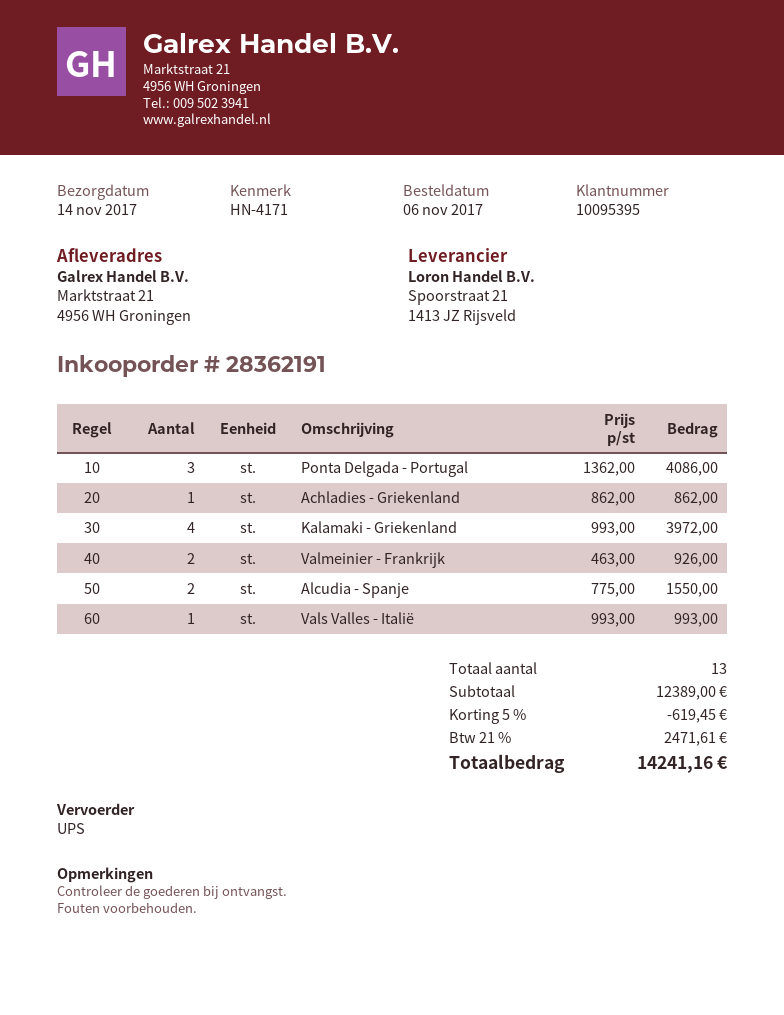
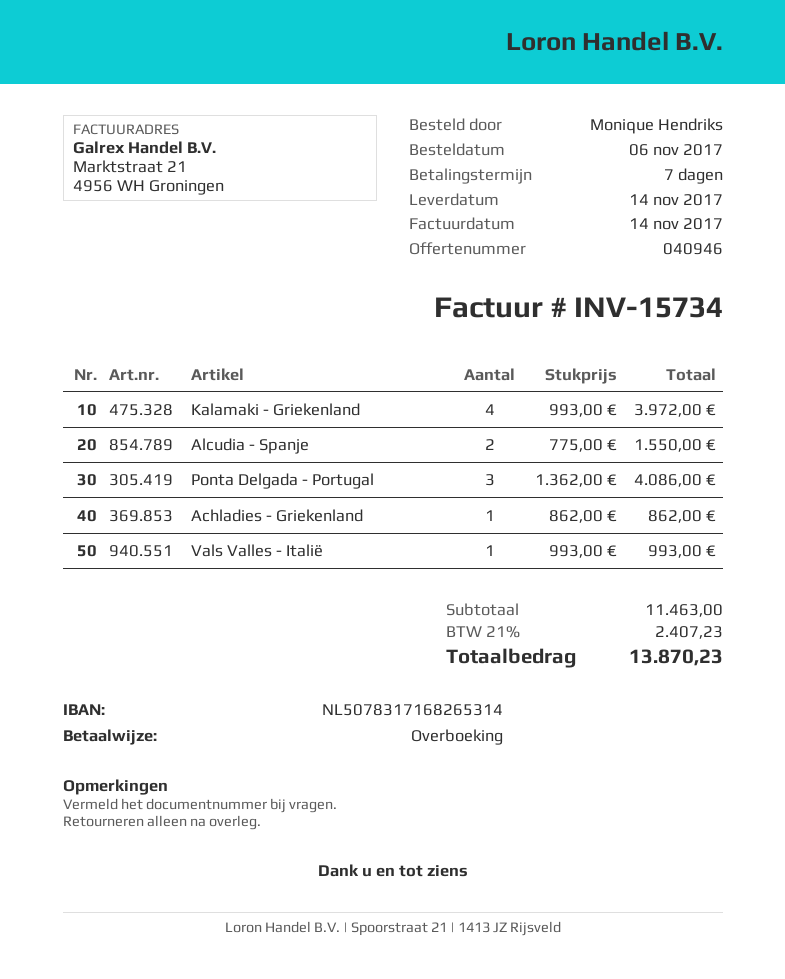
Valmeinier - Frankrijk: 2 x 463.00 = 926.00 -> none
subtotal: 12389.00 -> 11463.00
discount: 5% = 619.45 -> none
tax: 21% = 2471.61 -> 21% = 2407.23
total: 14241.16 -> 13870.23

